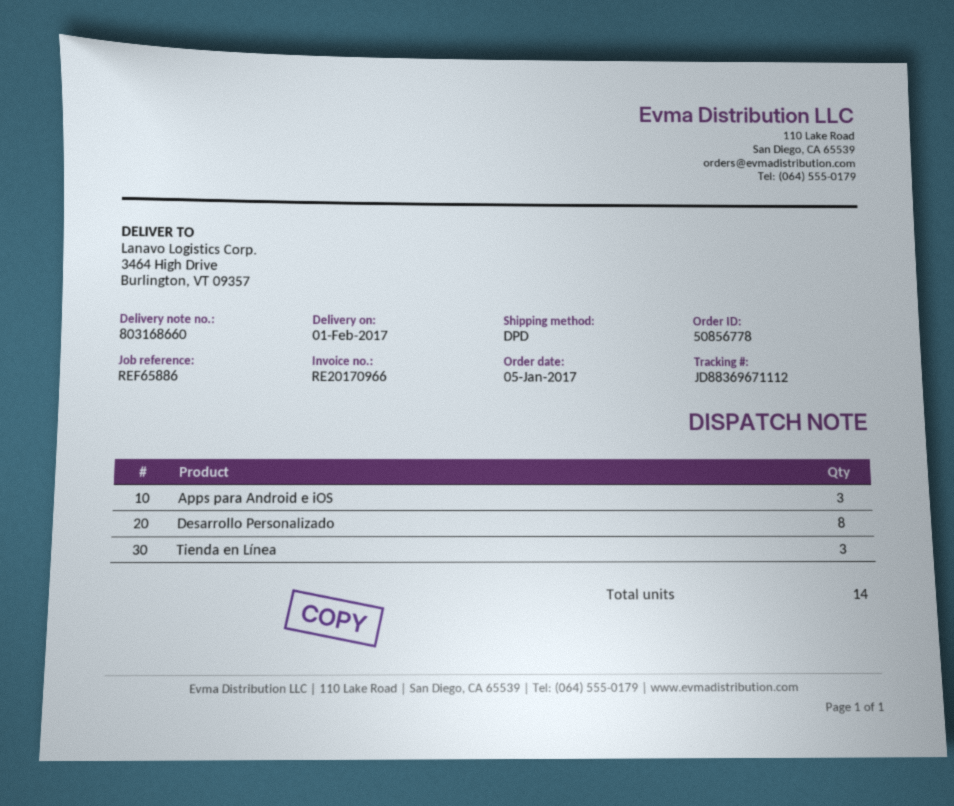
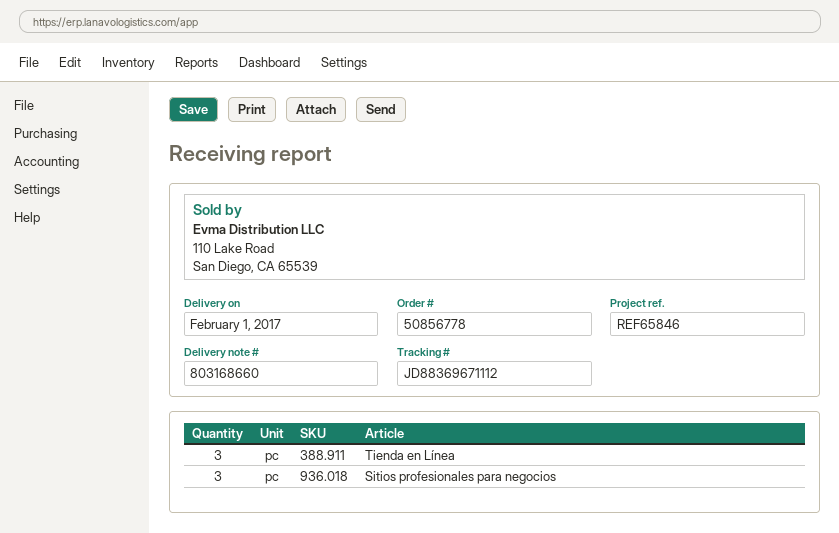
reference: REF65886 -> REF65846
Apps para Android e iOS: 3 -> none
Desarrollo Personalizado: 8 -> none
Sitios profesionales para negocios: none -> 3

